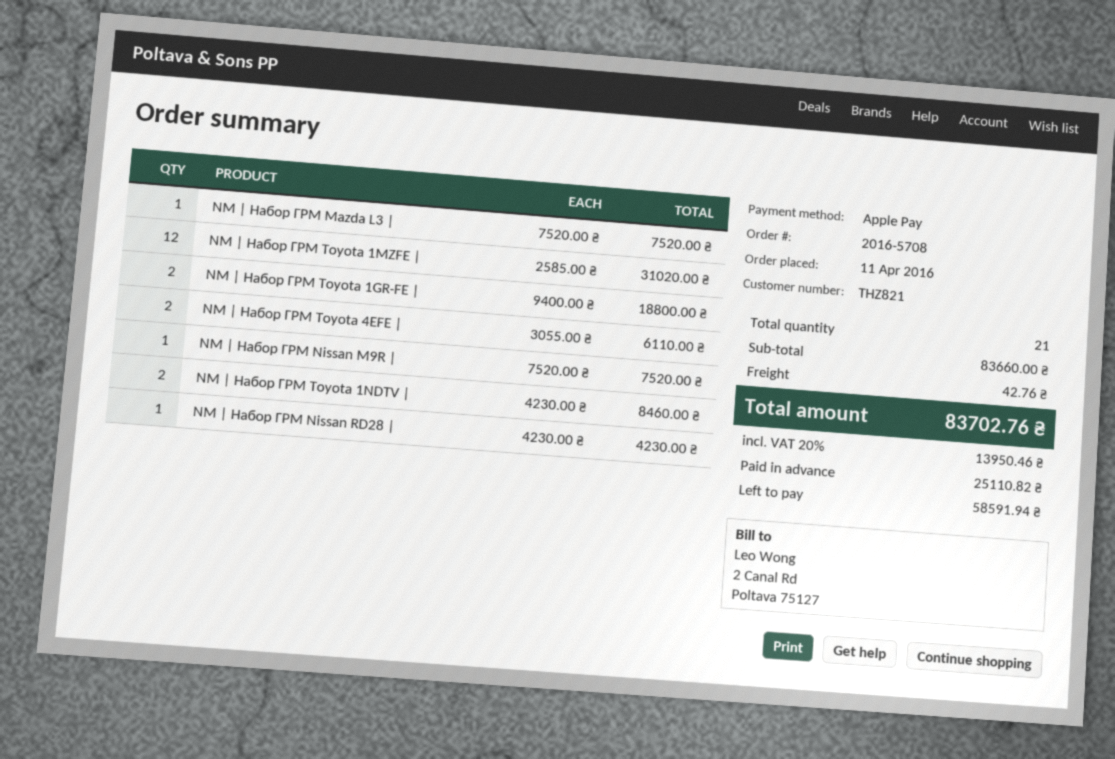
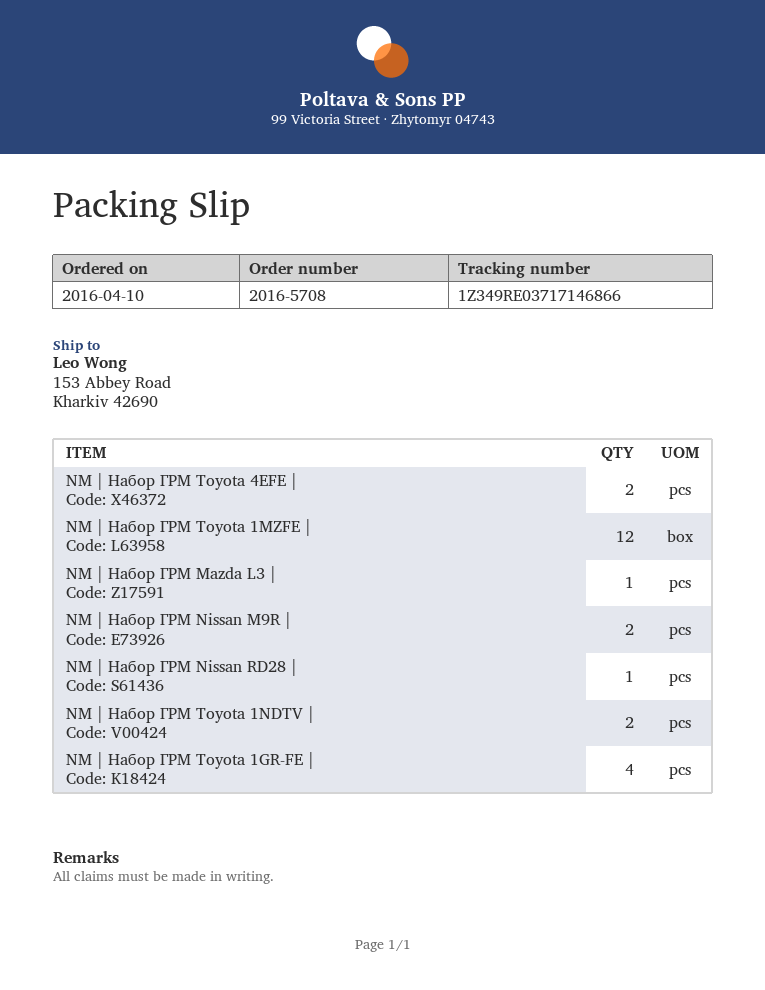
order date: 2016-04-11 -> 2016-04-10
NM | Набор ГРМ Toyota 1GR-FE |: 2 -> 4
NM | Набор ГРМ Nissan M9R |: 1 -> 2

